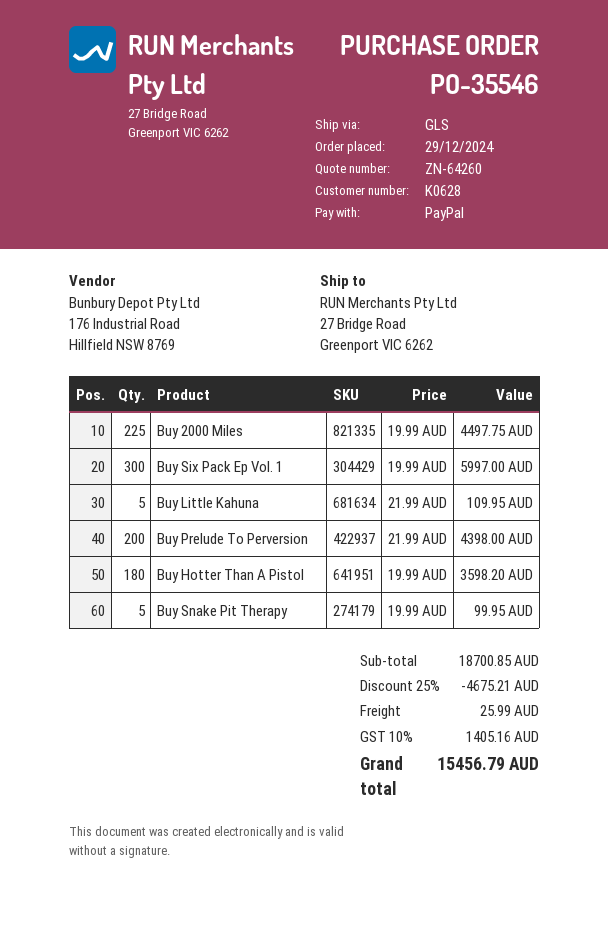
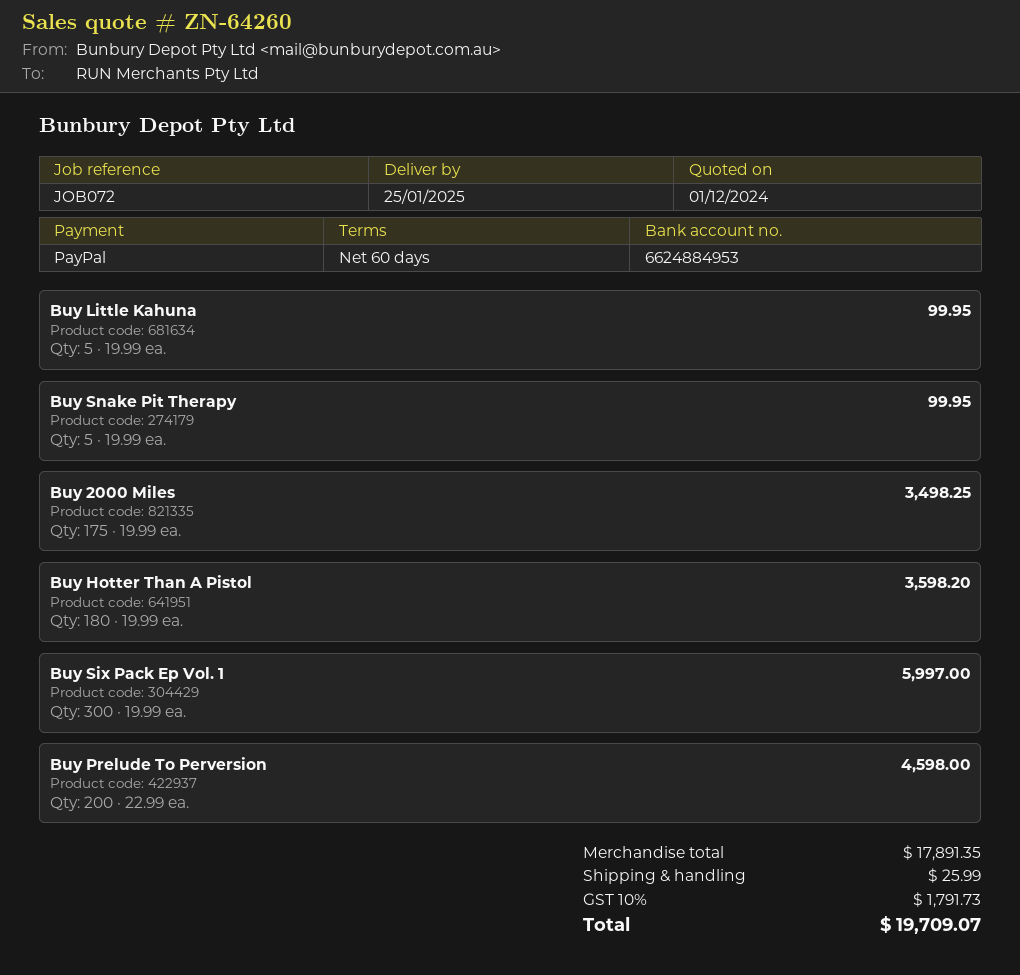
Buy 2000 Miles: 225 x 19.99 = 4497.75 -> 175 x 19.99 = 3498.25
Buy Little Kahuna: 5 x 21.99 = 109.95 -> 5 x 19.99 = 99.95
Buy Prelude To Perversion: 200 x 21.99 = 4398.00 -> 200 x 22.99 = 4598.00
subtotal: 18700.85 -> 17891.35
discount: 25% = 4675.21 -> none
tax: 10% = 1405.16 -> 10% = 1791.73
total: 15456.79 -> 19709.07

